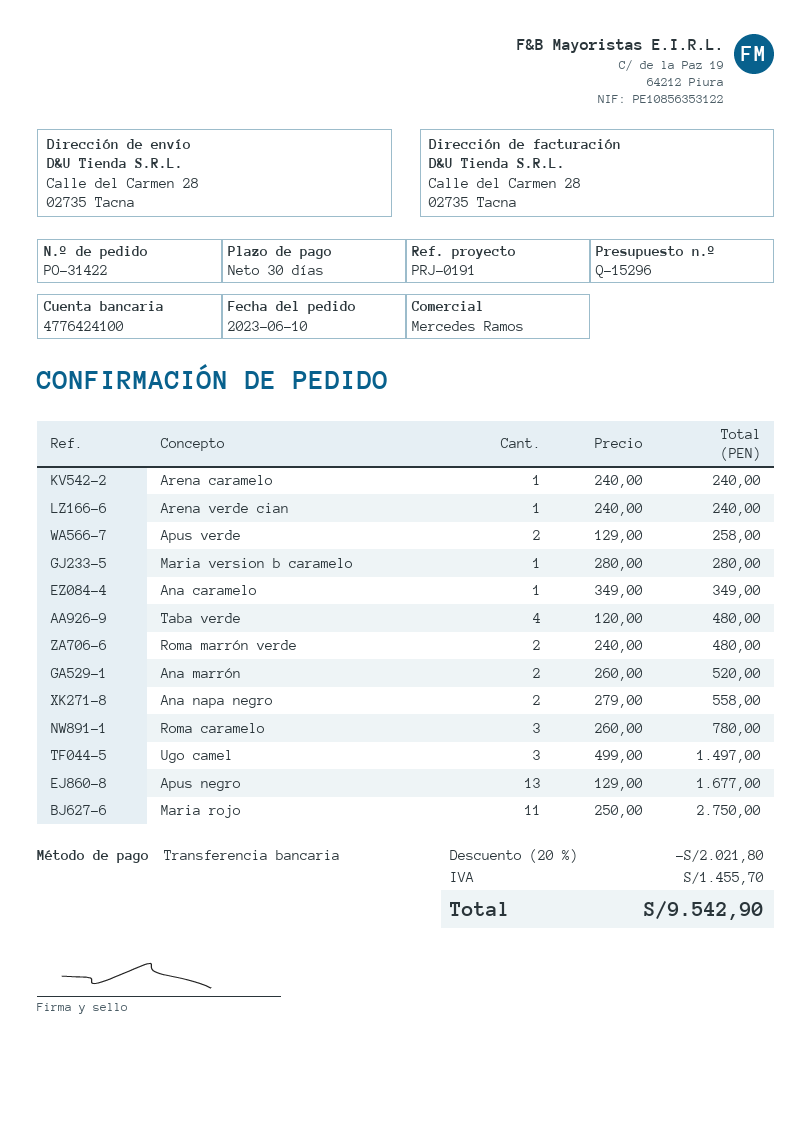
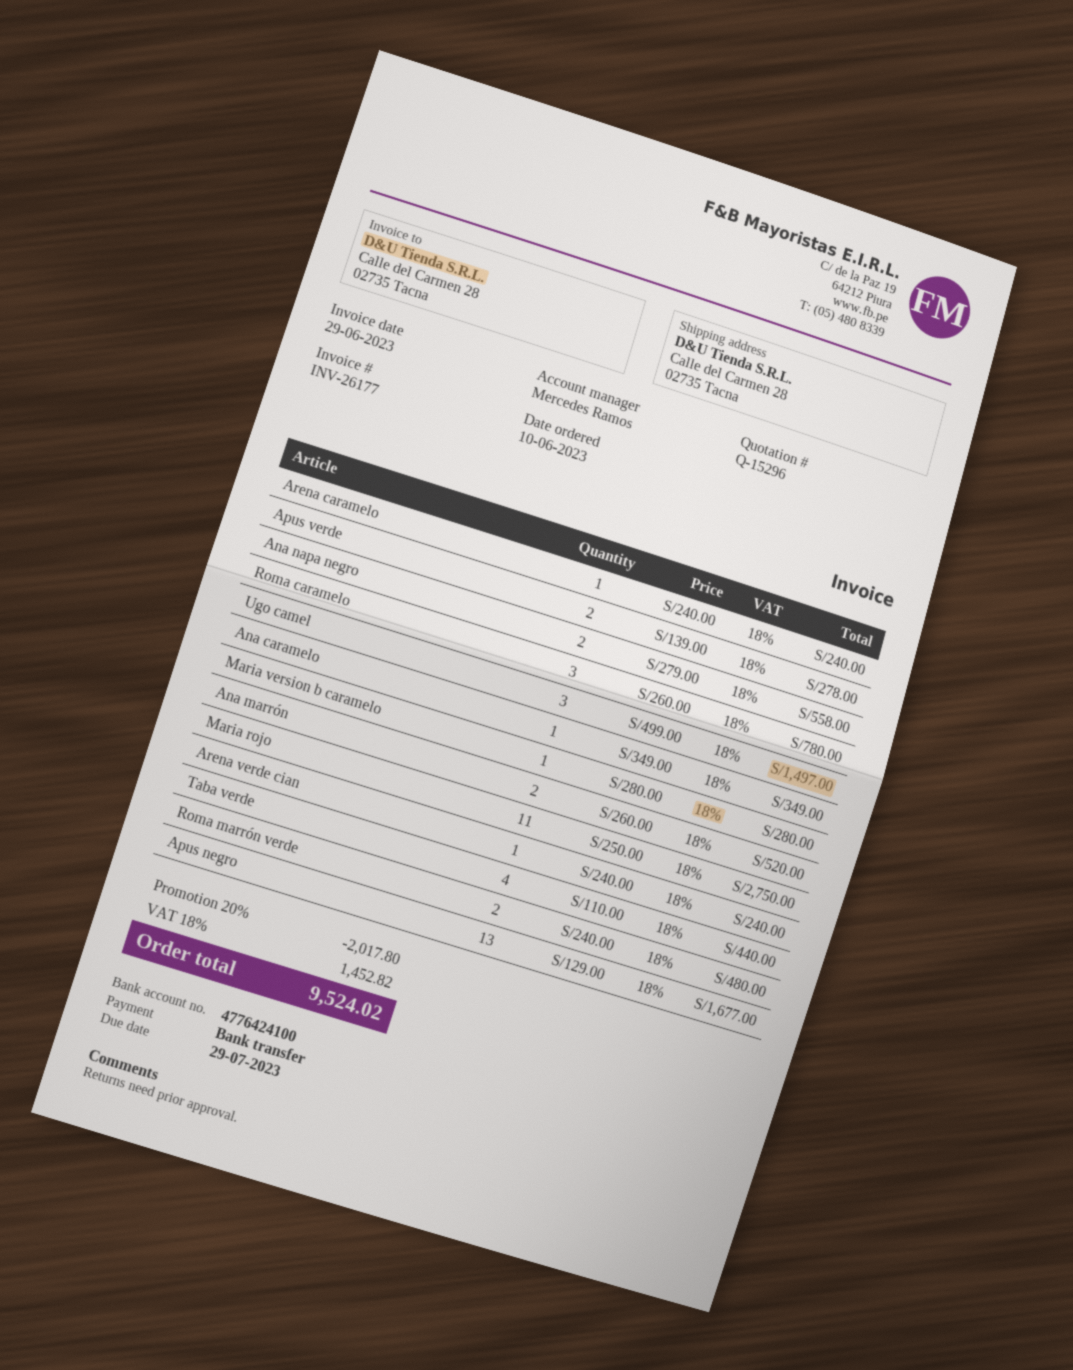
Apus verde: 2 x 129.00 = 258.00 -> 2 x 139.00 = 278.00
Taba verde: 4 x 120.00 = 480.00 -> 4 x 110.00 = 440.00
discount: 20% = 2021.80 -> 20% = 2017.80
tax: 1455.70 -> 1452.82
total: 9542.90 -> 9524.02

